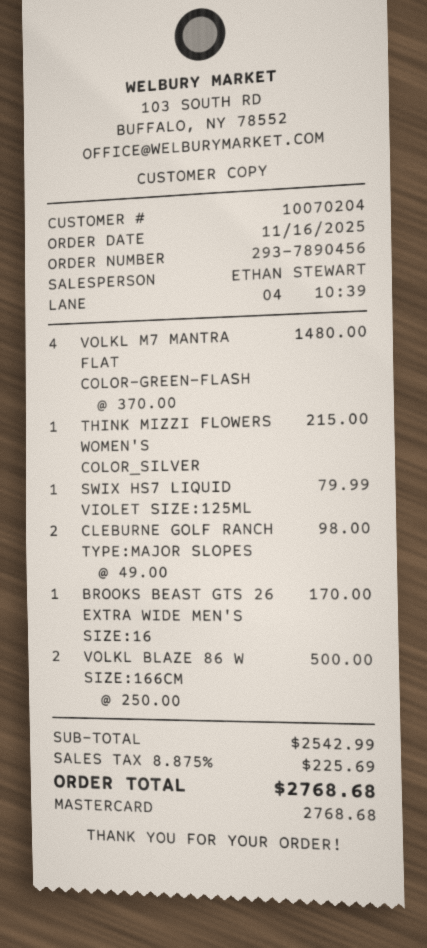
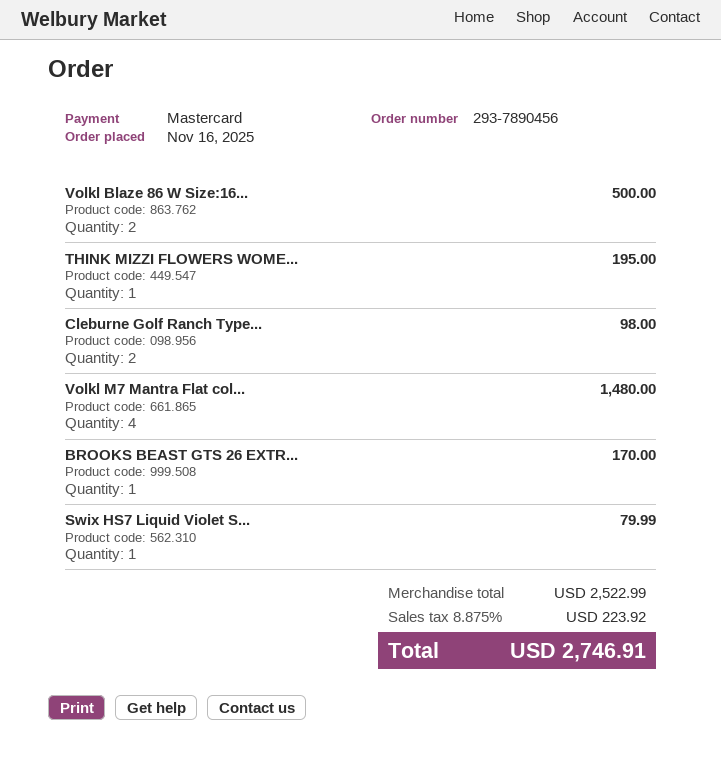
THINK MIZZI FLOWERS WOMEN'S COLOR_SILVER: 1 for 215.00 -> 1 for 195.00
subtotal: 2542.99 -> 2522.99
tax: 8.875% = 225.69 -> 8.875% = 223.92
total: 2768.68 -> 2746.91

